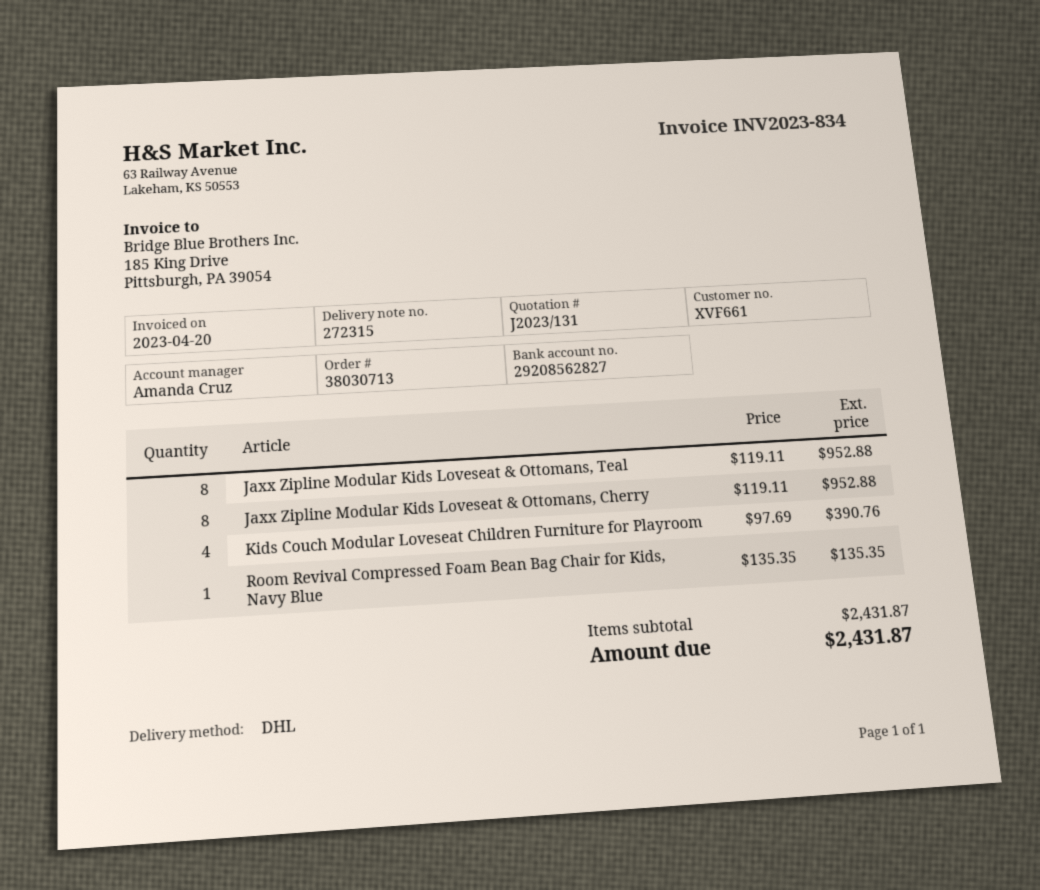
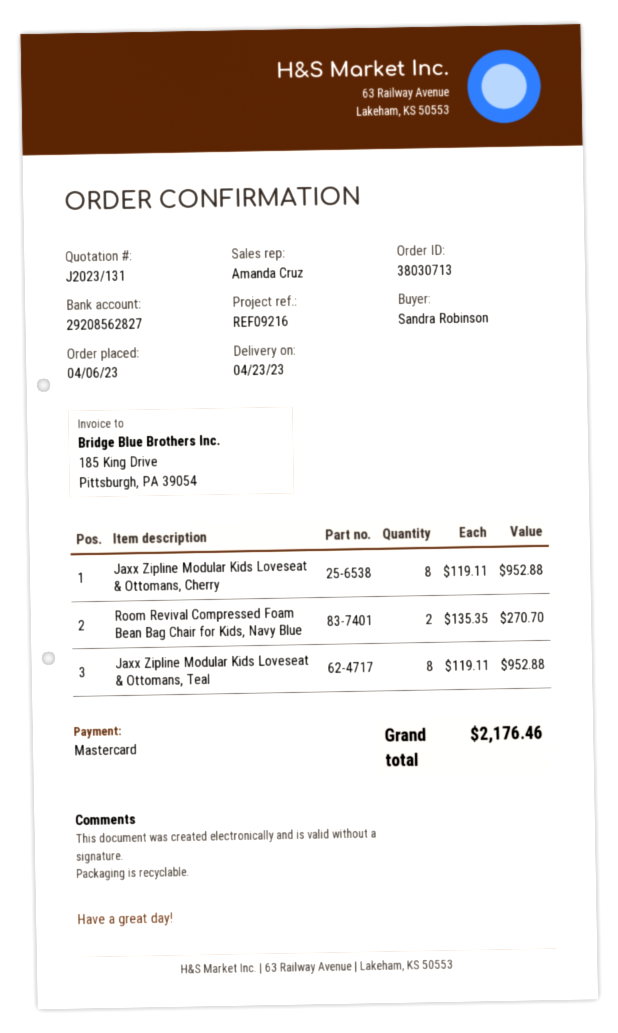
Kids Couch Modular Loveseat Children Furniture for Playroom: 4 x 97.69 = 390.76 -> none
Room Revival Compressed Foam Bean Bag Chair for Kids, Navy Blue: 1 x 135.35 = 135.35 -> 2 x 135.35 = 270.70
total: 2431.87 -> 2176.46

